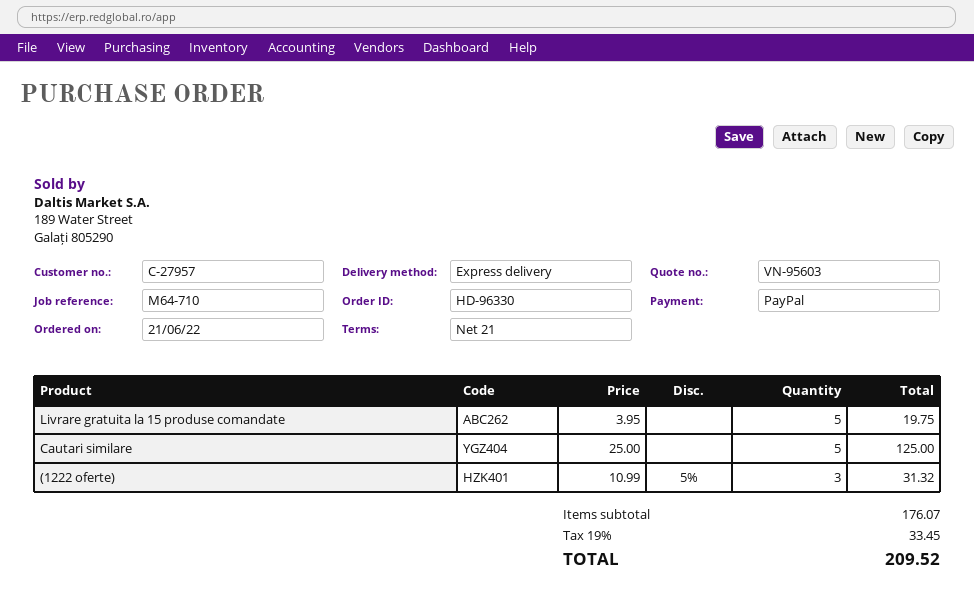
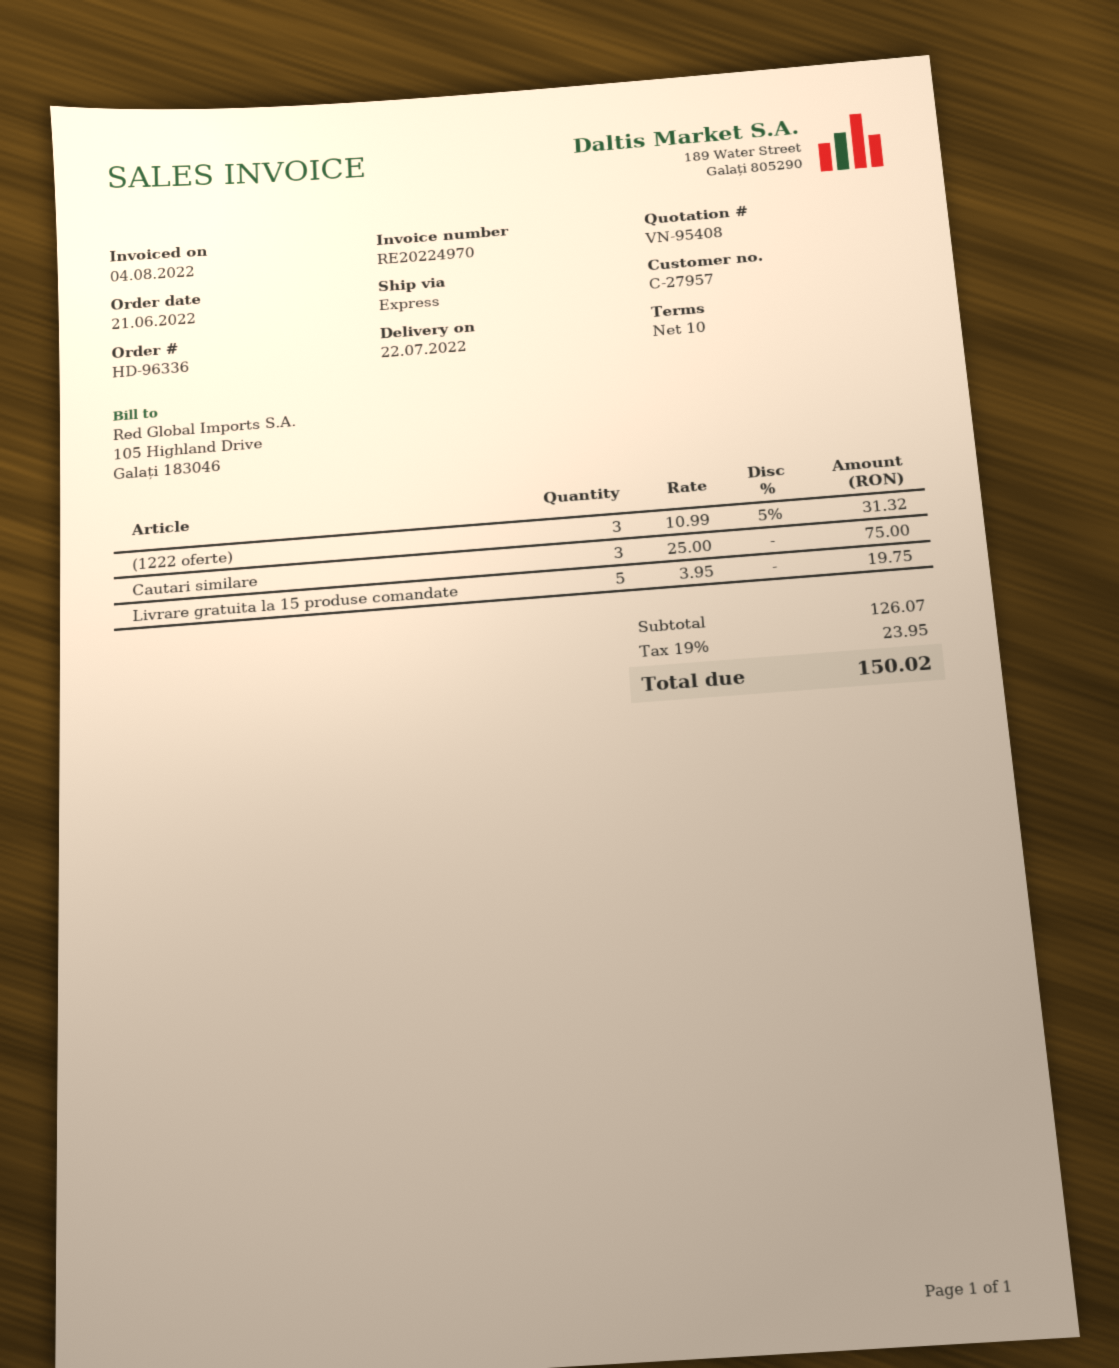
quote number: VN-95603 -> VN-95408
order number: HD-96330 -> HD-96336
payment terms: 21 days -> 10 days
Cautari similare: 5 x 25.00 = 125.00 -> 3 x 25.00 = 75.00
subtotal: 176.07 -> 126.07
tax: 19% = 33.45 -> 19% = 23.95
total: 209.52 -> 150.02

